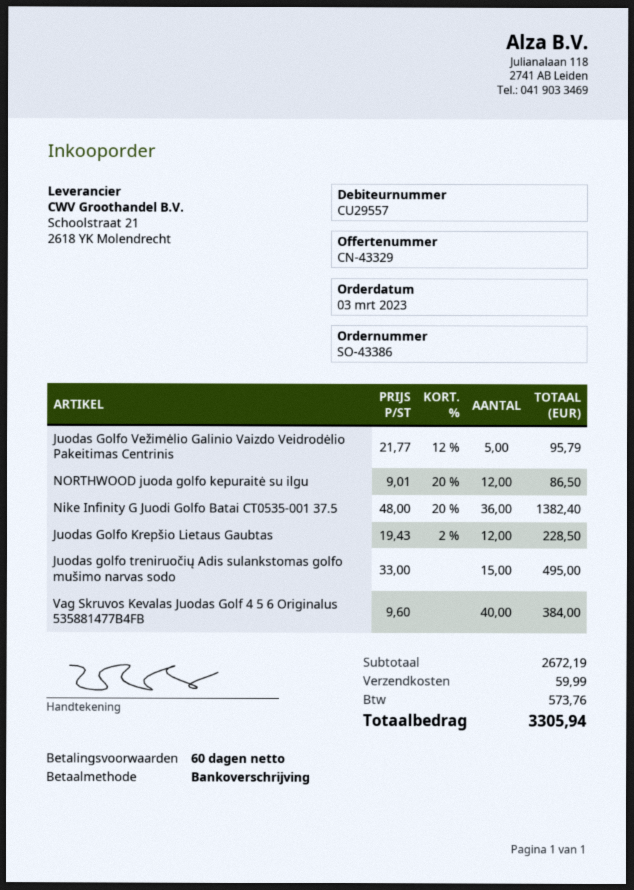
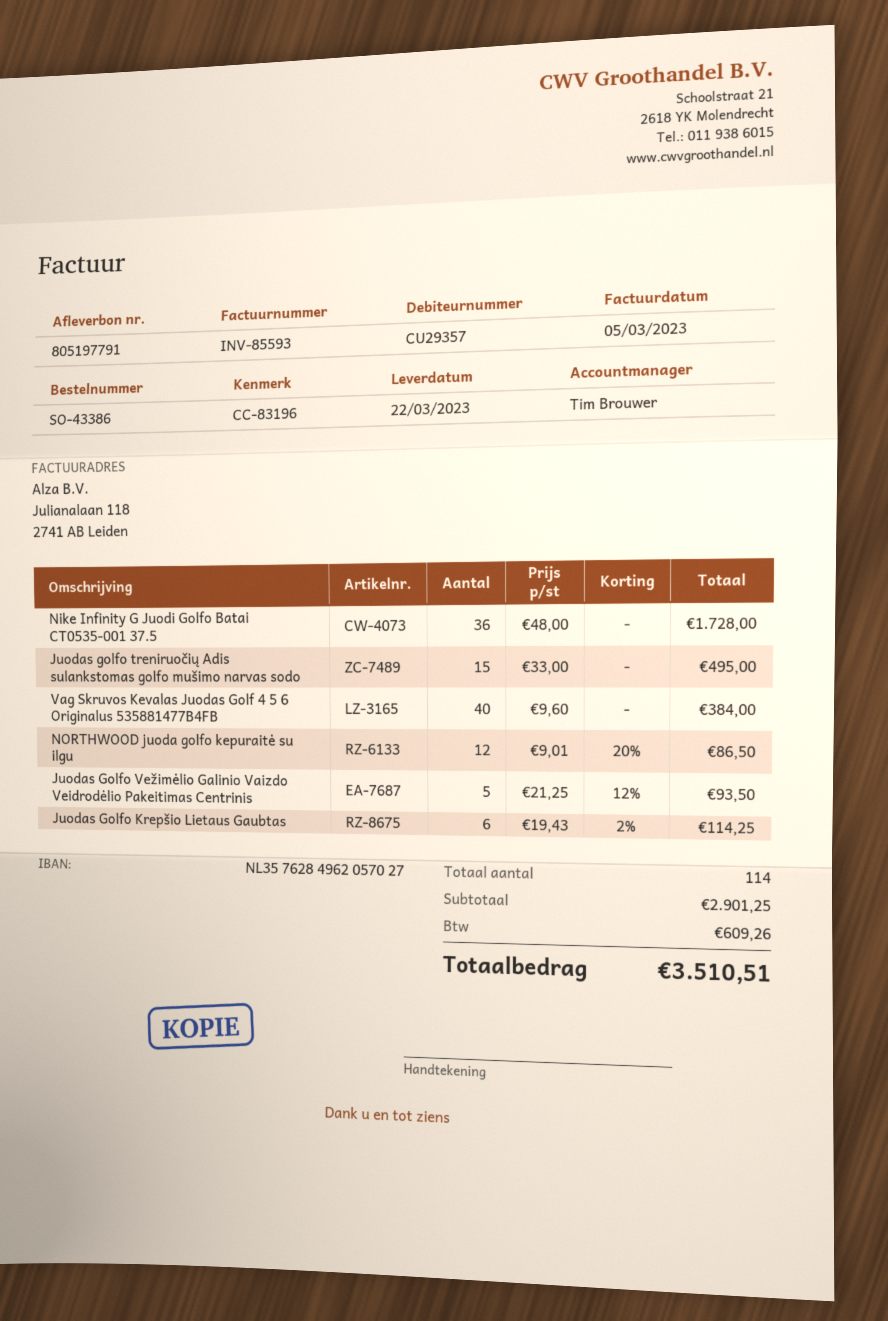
customer number: CU29557 -> CU29357
Juodas Golfo Vežimėlio Galinio Vaizdo Veidrodėlio Pakeitimas Centrinis: 5 x 21.77 - 12% = 95.79 -> 5 x 21.25 - 12% = 93.50
Nike Infinity G Juodi Golfo Batai CT0535-001 37.5: 36 x 48.00 - 20% = 1382.40 -> 36 x 48.00 = 1728.00
Juodas Golfo Krepšio Lietaus Gaubtas: 12 x 19.43 - 2% = 228.50 -> 6 x 19.43 - 2% = 114.25
subtotal: 2672.19 -> 2901.25
shipping: 59.99 -> none
tax: 573.76 -> 609.26
total: 3305.94 -> 3510.51

